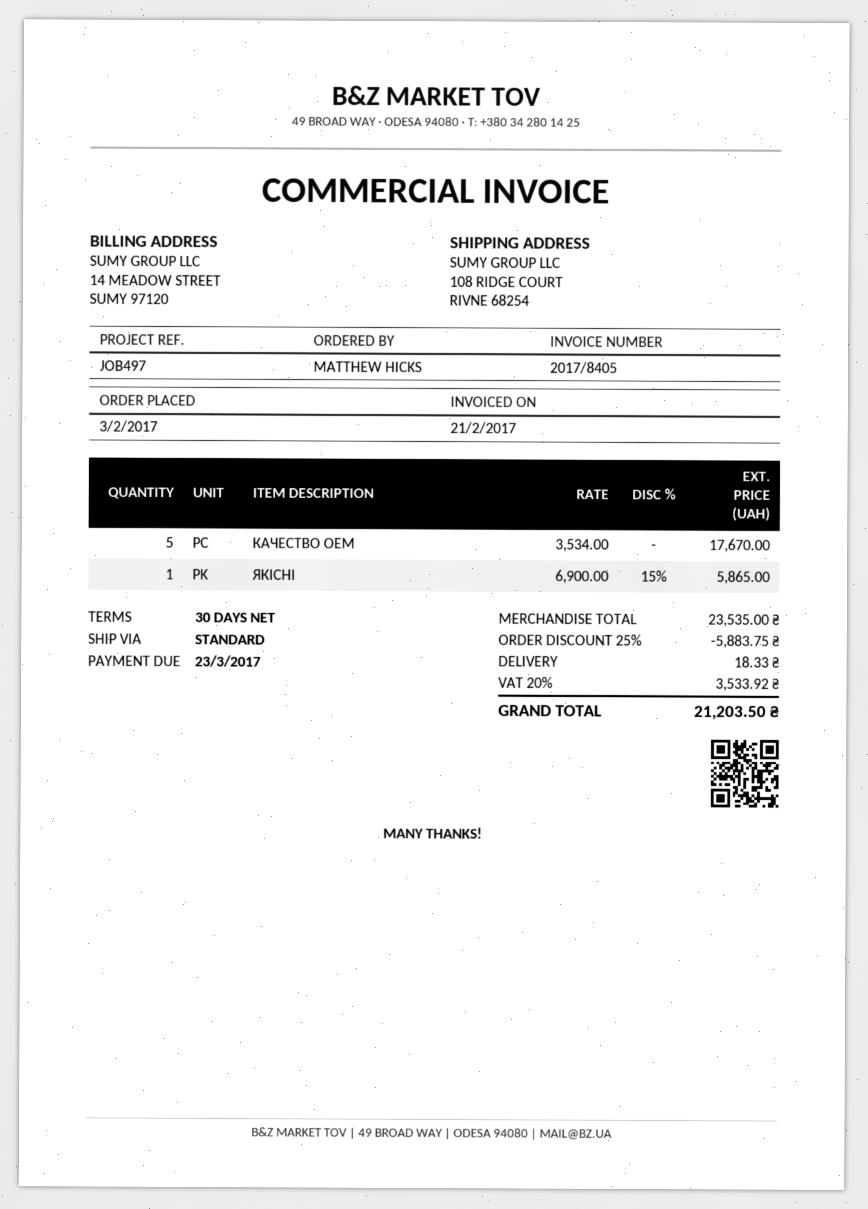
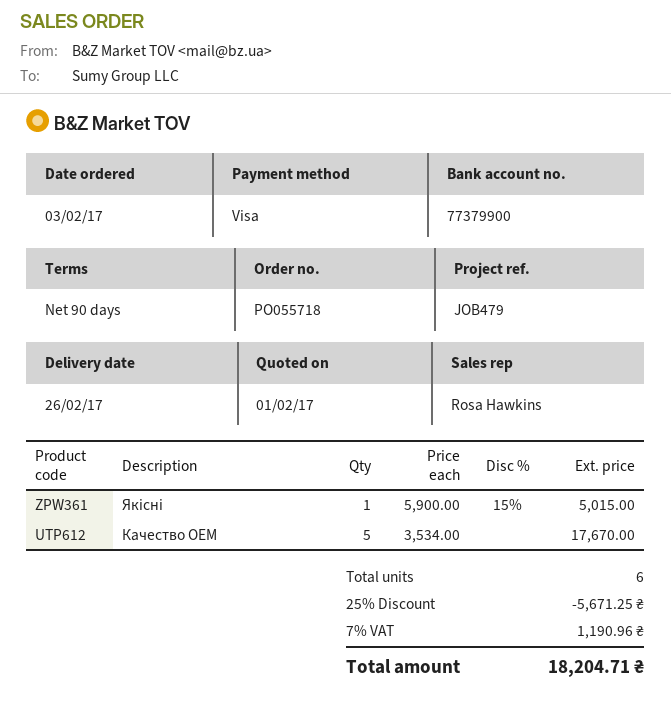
payment terms: 30 days -> 90 days
reference: JOB497 -> JOB479
ЯКІСНІ: 1 x 6900.00 - 15% = 5865.00 -> 1 x 5900.00 - 15% = 5015.00
discount: 25% = 5883.75 -> 25% = 5671.25
shipping: 18.33 -> none
tax: 20% = 3533.92 -> 7% = 1190.96
total: 21203.50 -> 18204.71

